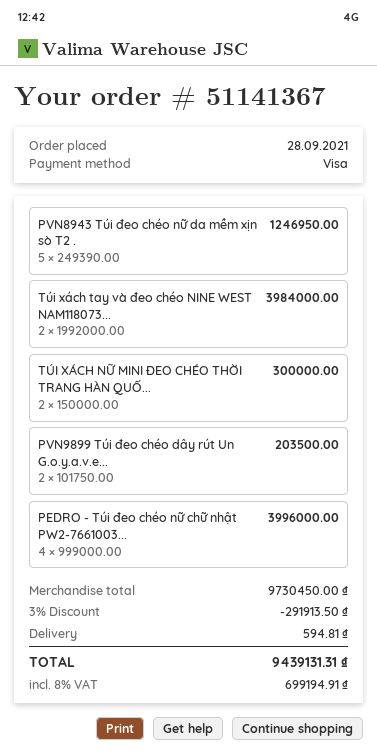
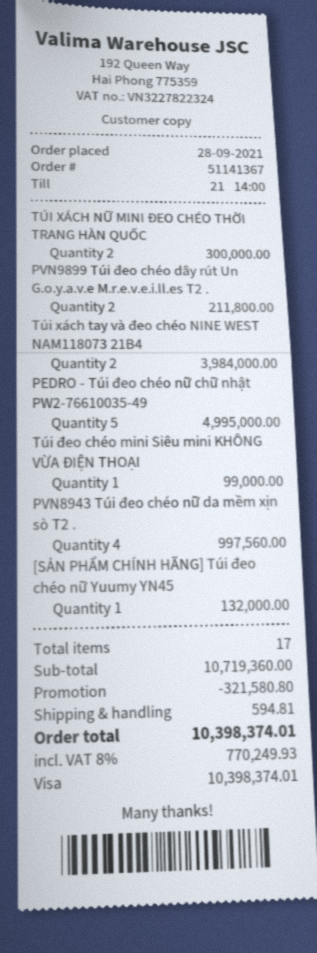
PVN8943 Túi đeo chéo nữ da mềm xịn sò T2 .: 5 for 1246950.00 -> 4 for 997560.00
PVN9899 Túi đeo chéo dây rút Un G.o.y.a.v.e...: 2 for 203500.00 -> 2 for 211800.00
PEDRO - Túi đeo chéo nữ chữ nhật PW2-7661003...: 4 for 3996000.00 -> 5 for 4995000.00
Túi đeo chéo mini Siêu mini KHÔNG VỪA ĐIỆN THOẠI: none -> 1 for 99000.00
[SẢN PHẨM CHÍNH HÃNG] Túi đeo chéo nữ Yuumy YN45: none -> 1 for 132000.00
subtotal: 9730450.00 -> 10719360.00
discount: 291913.50 -> 321580.80
tax: 8% = 699194.91 -> 8% = 770249.93
total: 9439131.31 -> 10398374.01

